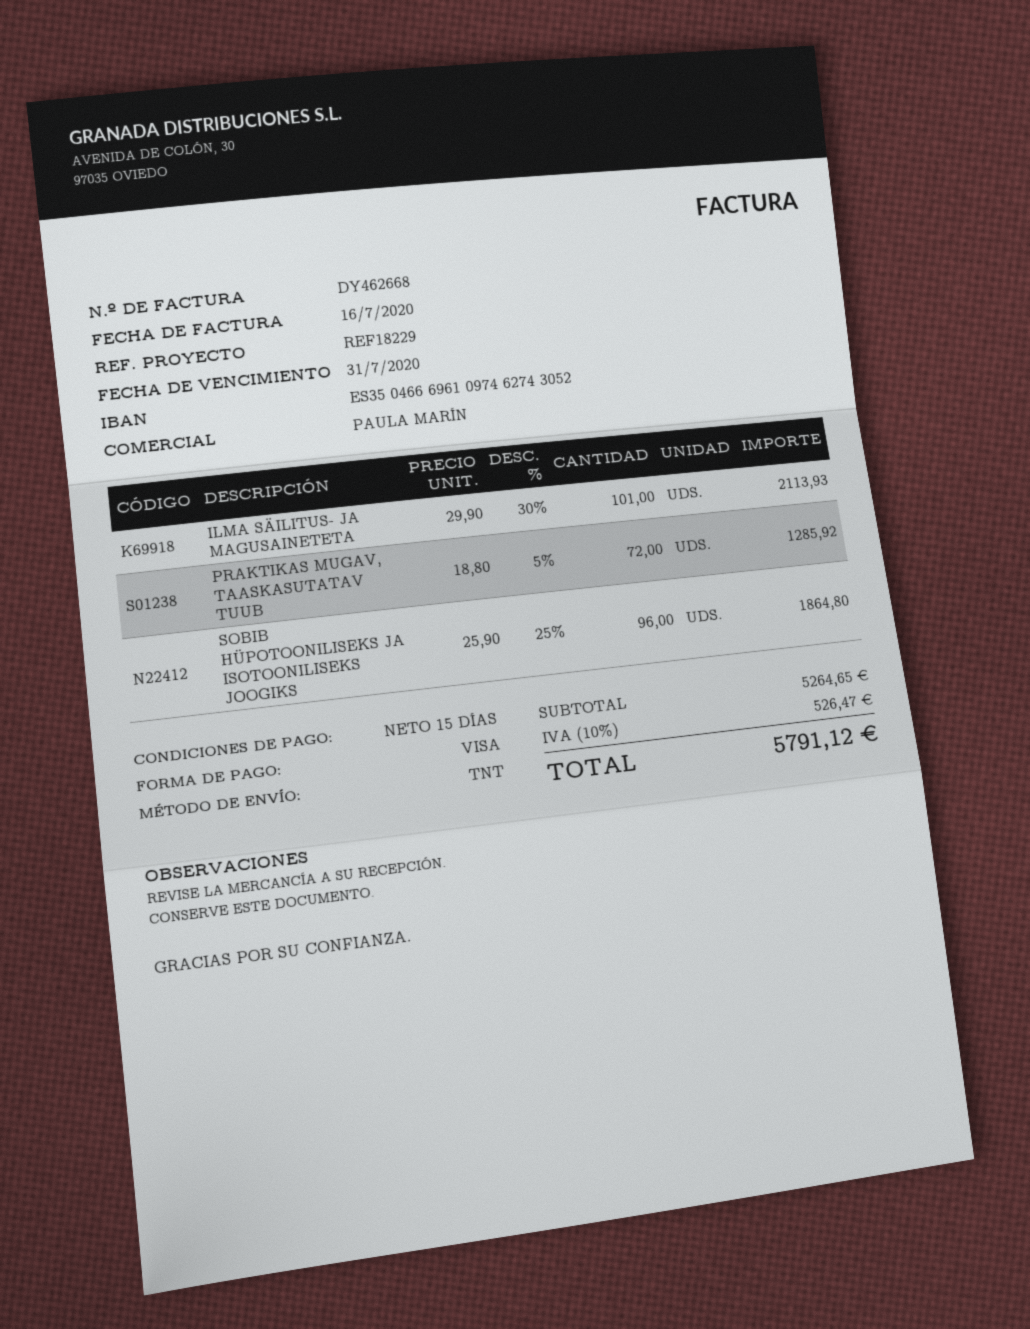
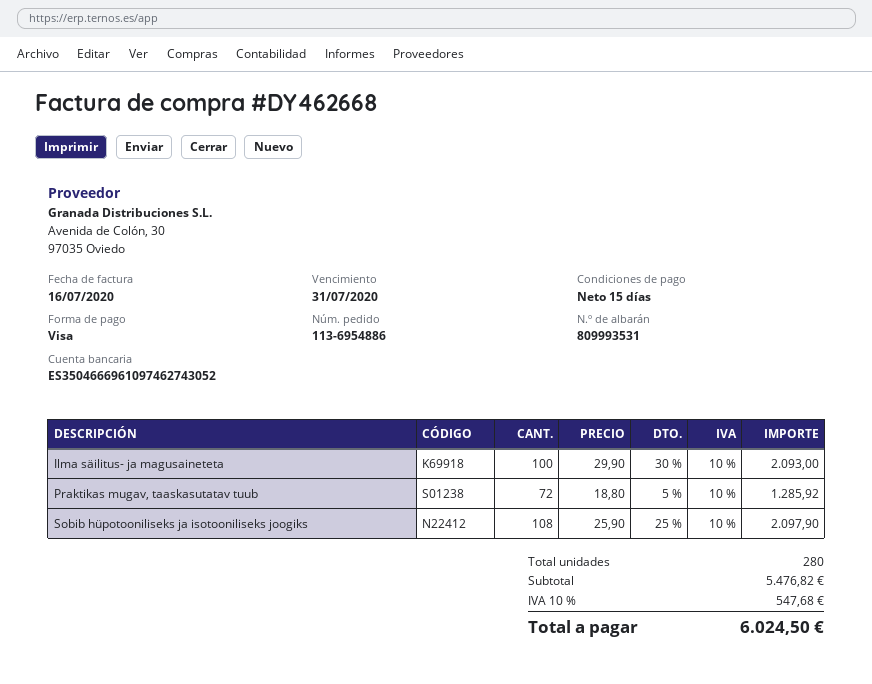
ILMA SÄILITUS- JA MAGUSAINETETA: 101 x 29.90 - 30% = 2113.93 -> 100 x 29.90 - 30% = 2093.00
SOBIB HÜPOTOONILISEKS JA ISOTOONILISEKS JOOGIKS: 96 x 25.90 - 25% = 1864.80 -> 108 x 25.90 - 25% = 2097.90
subtotal: 5264.65 -> 5476.82
tax: 10% = 526.47 -> 10% = 547.68
total: 5791.12 -> 6024.50

